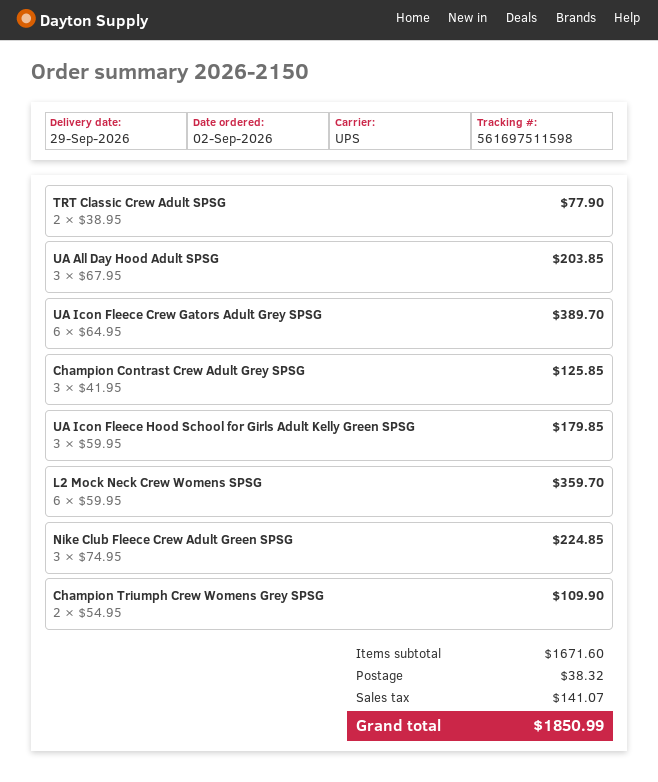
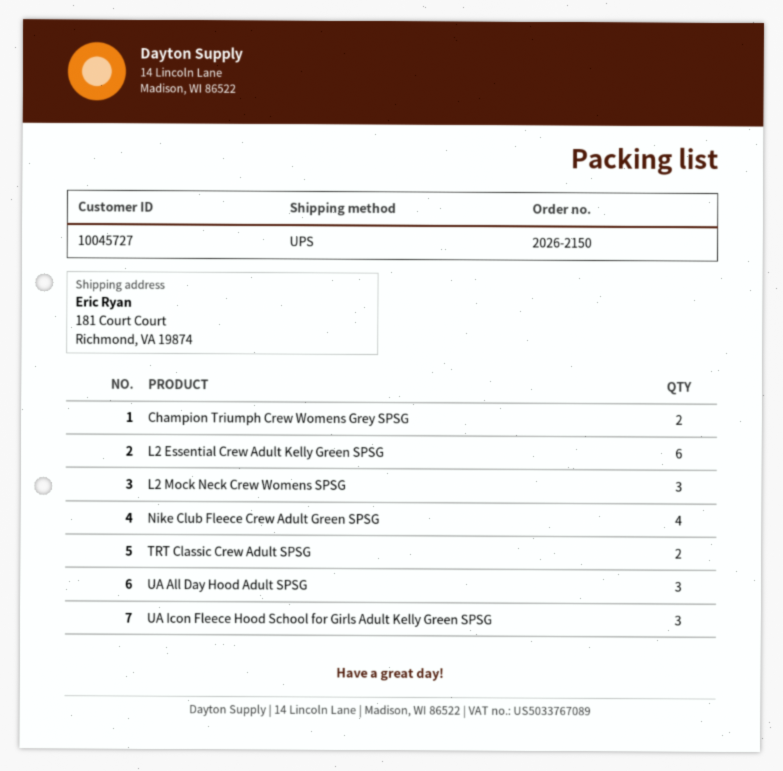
UA Icon Fleece Crew Gators Adult Grey SPSG: 6 -> none
Champion Contrast Crew Adult Grey SPSG: 3 -> none
L2 Mock Neck Crew Womens SPSG: 6 -> 3
Nike Club Fleece Crew Adult Green SPSG: 3 -> 4
L2 Essential Crew Adult Kelly Green SPSG: none -> 6

